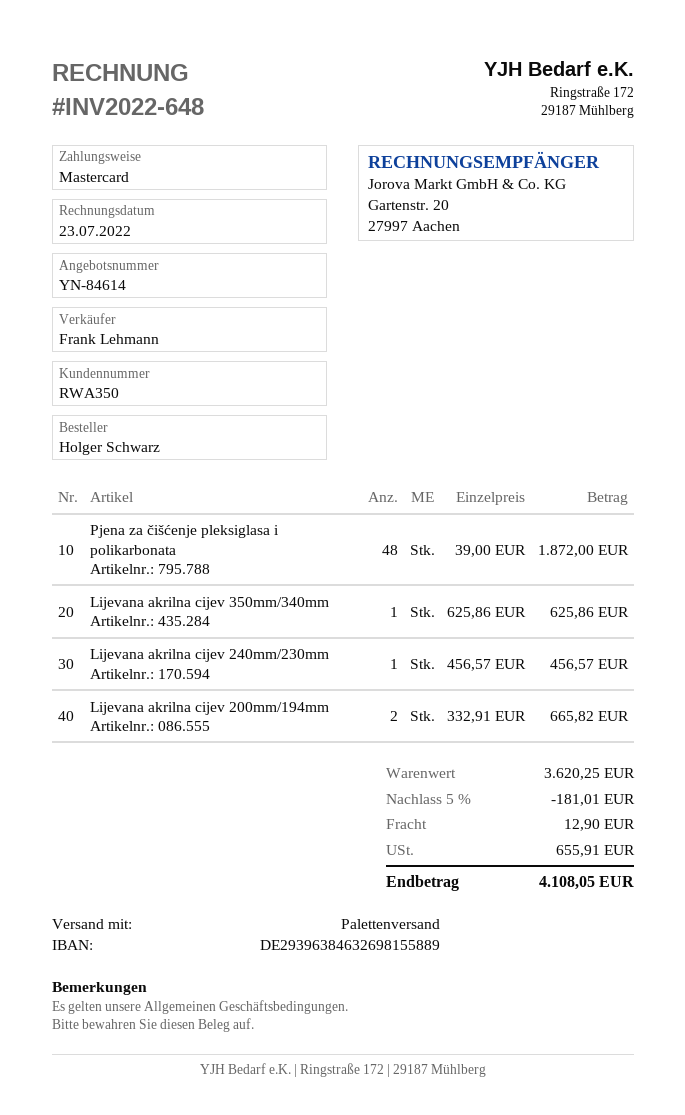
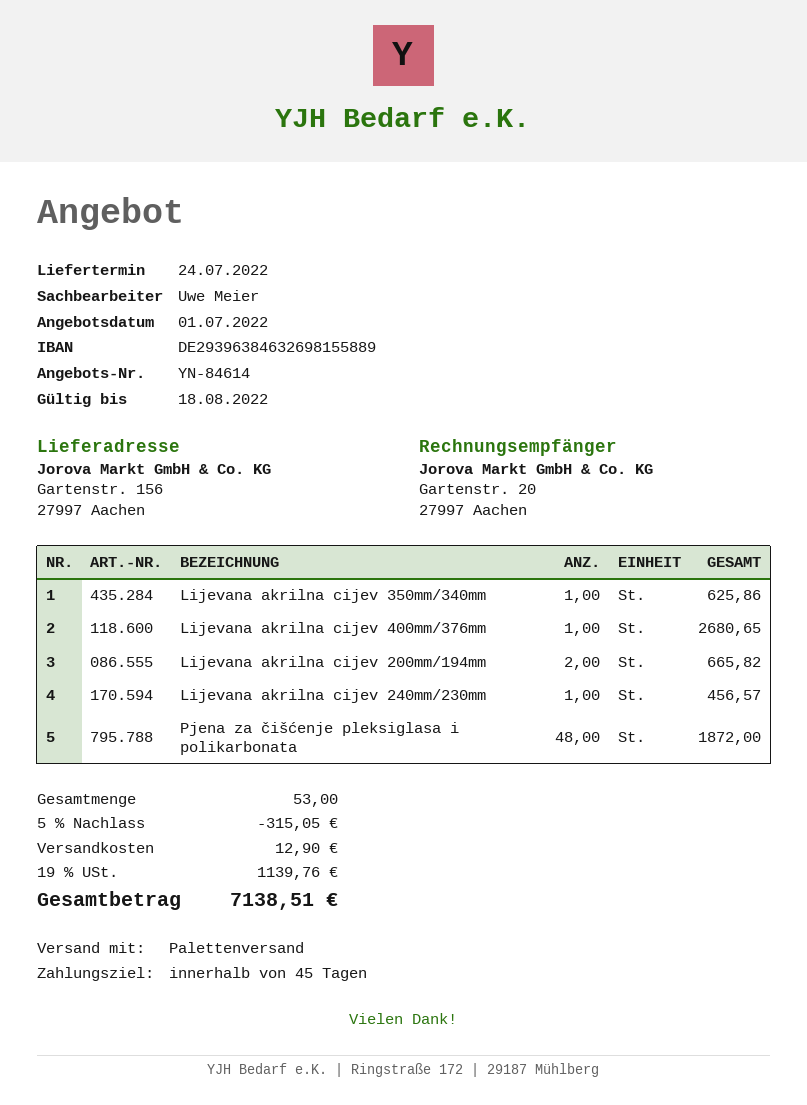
sales rep: Frank Lehmann -> Uwe Meier
Lijevana akrilna cijev 400mm/376mm: none -> 1 for 2680.65
discount: 5% = 181.01 -> 5% = 315.05
tax: 655.91 -> 1139.76
total: 4108.05 -> 7138.51

